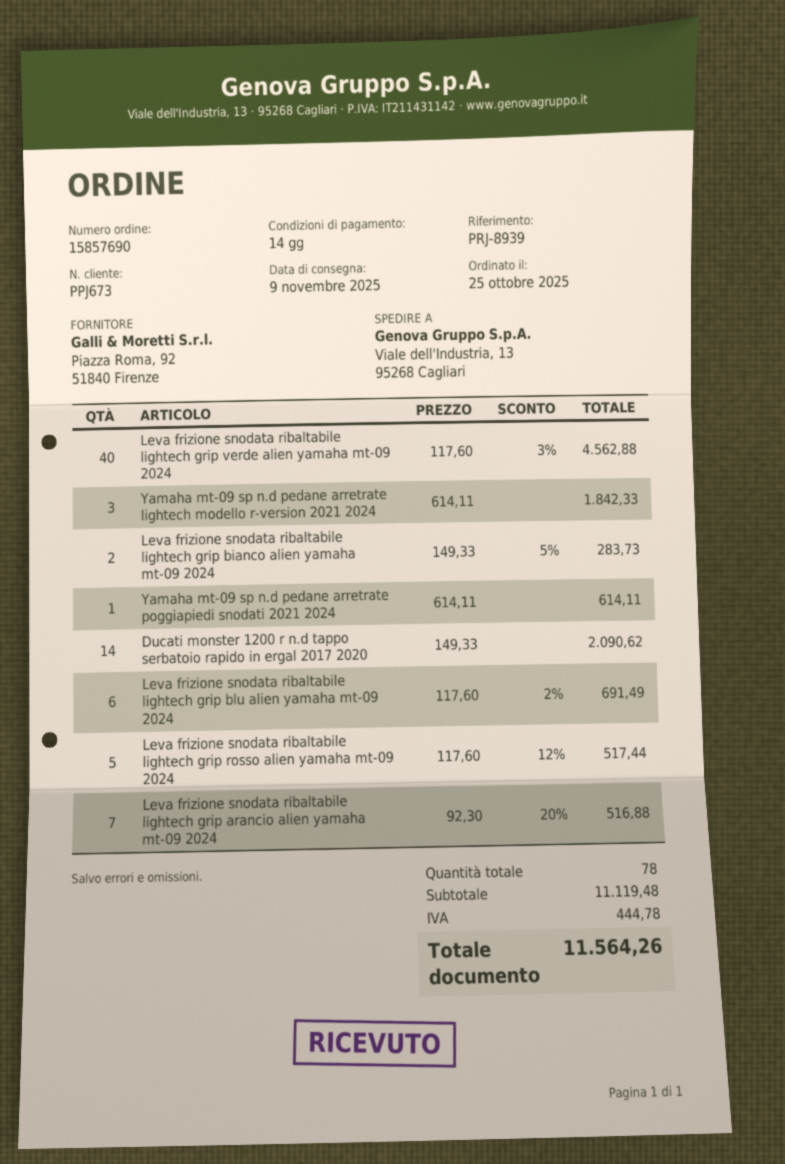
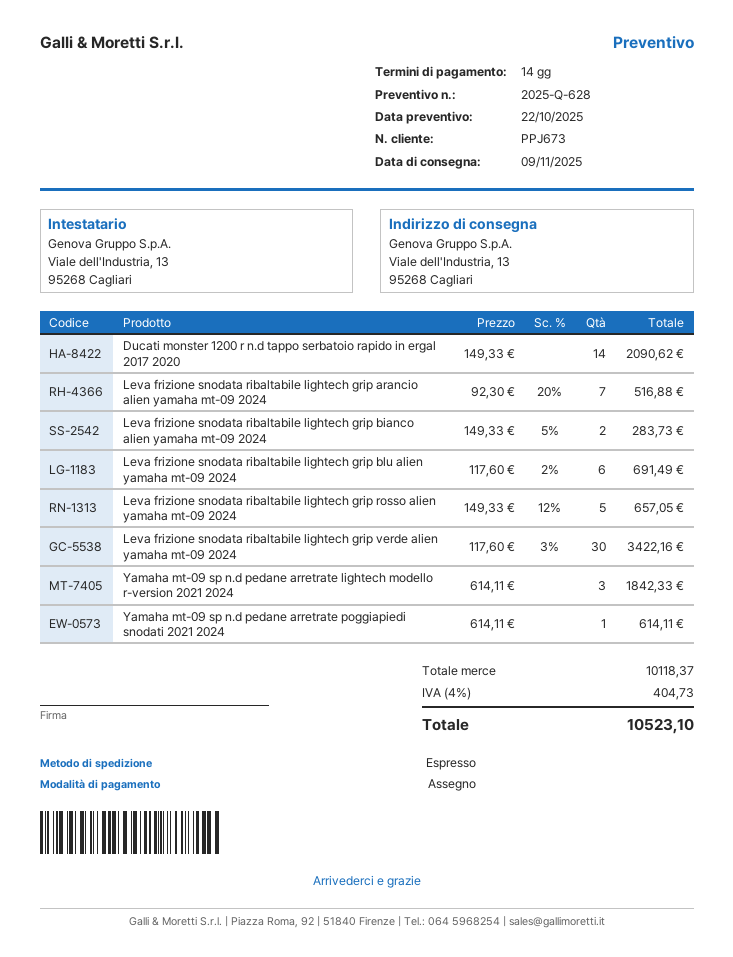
Leva frizione snodata ribaltabile lightech grip verde alien yamaha mt-09 2024: 40 x 117.60 - 3% = 4562.88 -> 30 x 117.60 - 3% = 3422.16
Leva frizione snodata ribaltabile lightech grip rosso alien yamaha mt-09 2024: 5 x 117.60 - 12% = 517.44 -> 5 x 149.33 - 12% = 657.05
subtotal: 11119.48 -> 10118.37
tax: 444.78 -> 404.73
total: 11564.26 -> 10523.10

